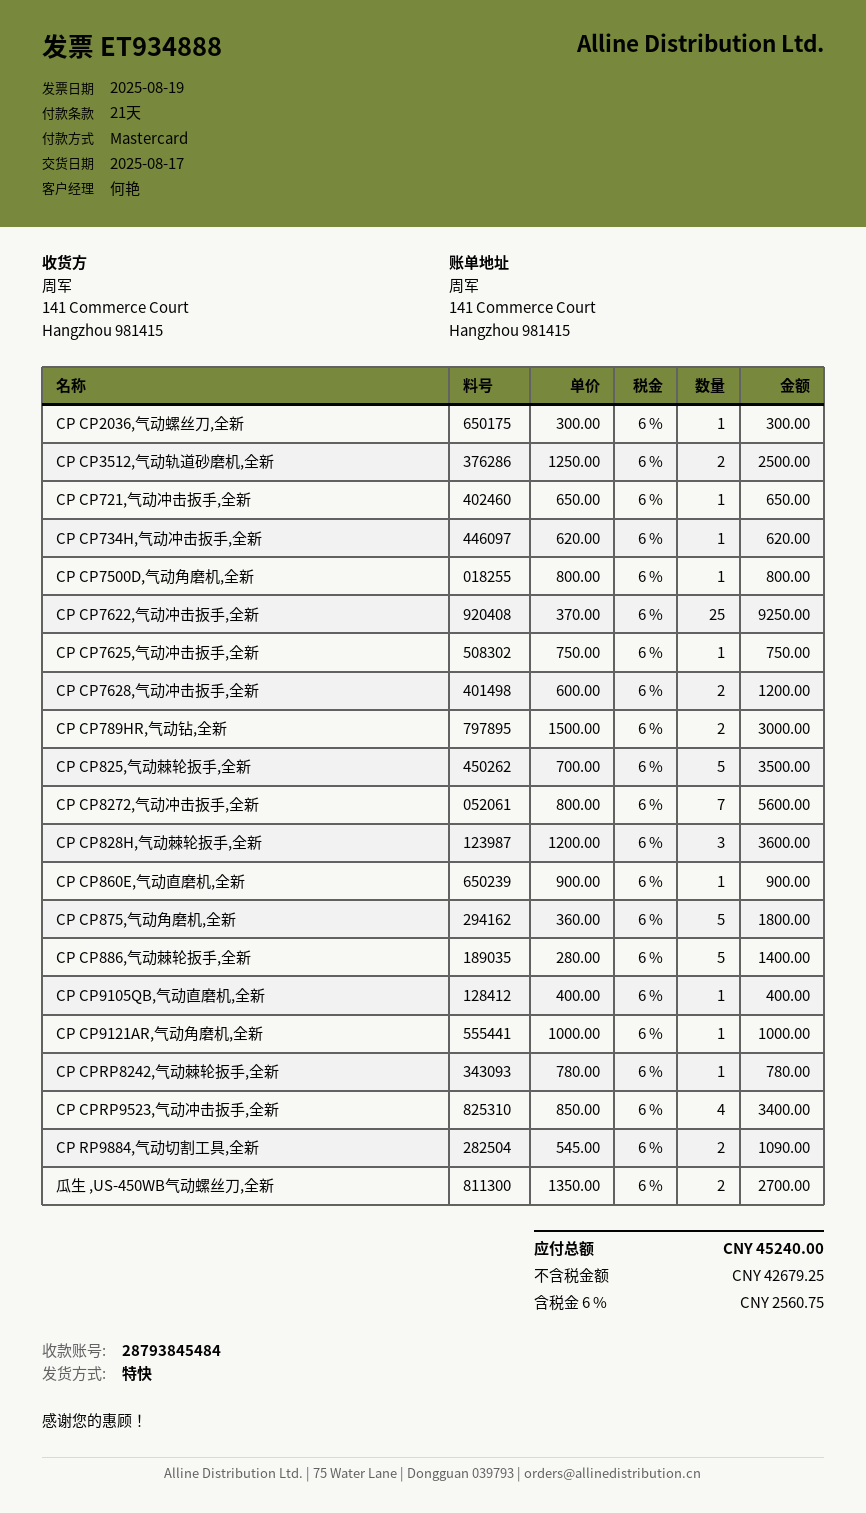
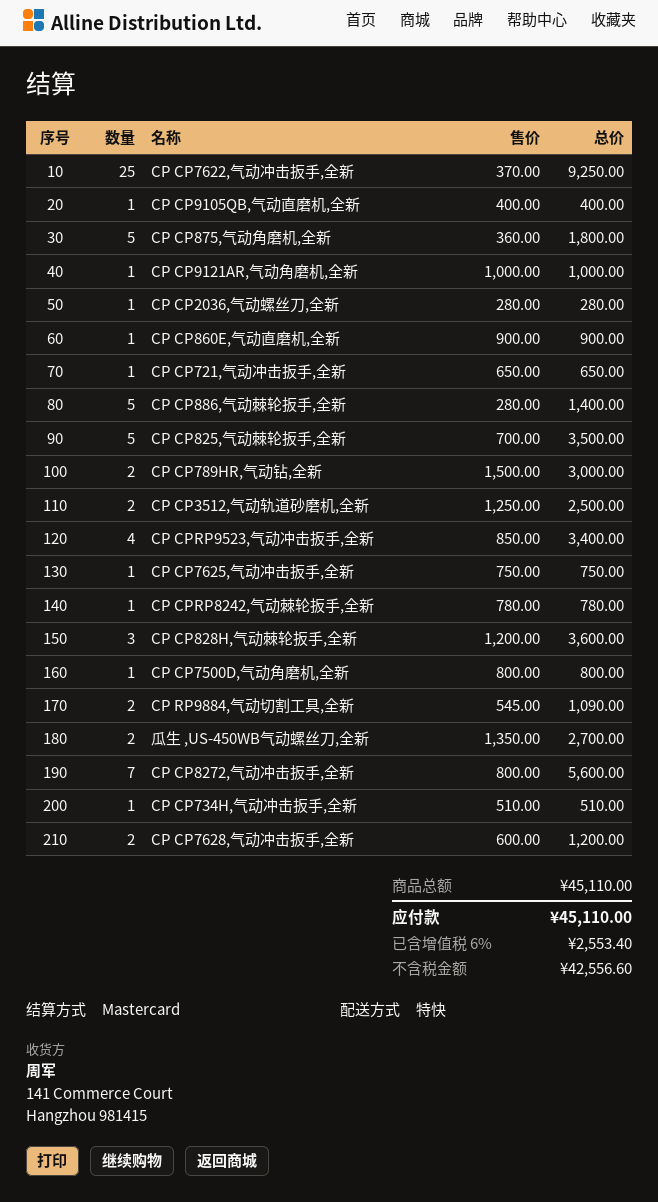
CP CP2036,气动螺丝刀,全新: 1 x 300.00 = 300.00 -> 1 x 280.00 = 280.00
CP CP734H,气动冲击扳手,全新: 1 x 620.00 = 620.00 -> 1 x 510.00 = 510.00
net: 42679.25 -> 42556.60
tax: 6% = 2560.75 -> 6% = 2553.40
total: 45240.00 -> 45110.00

